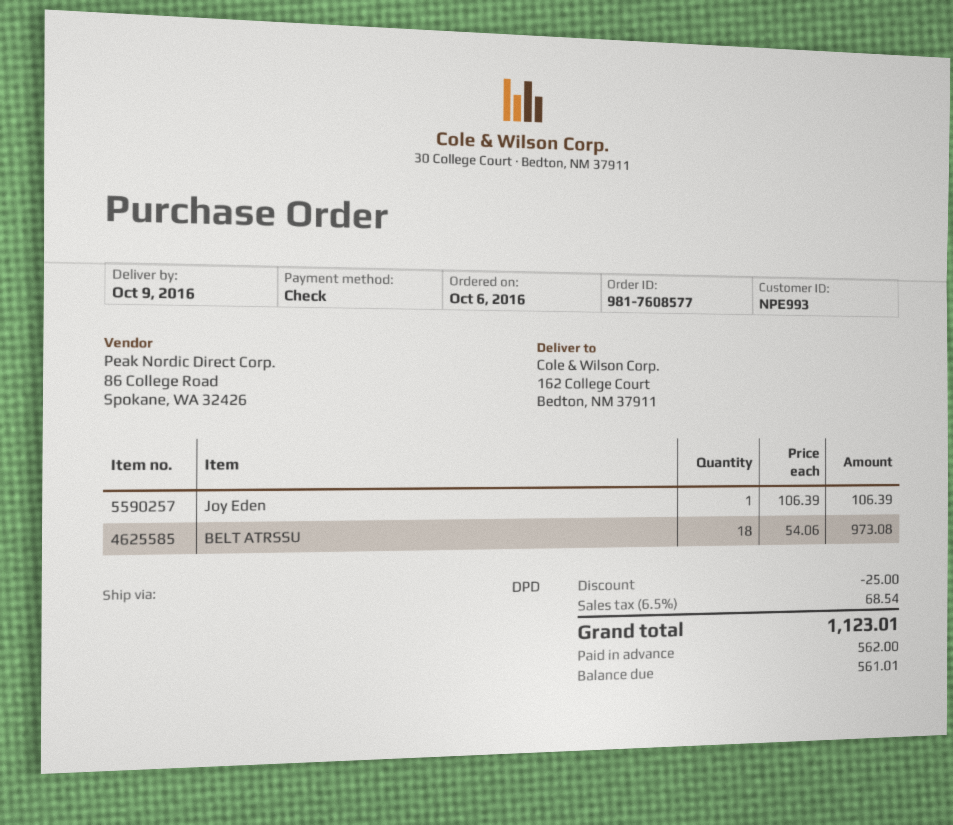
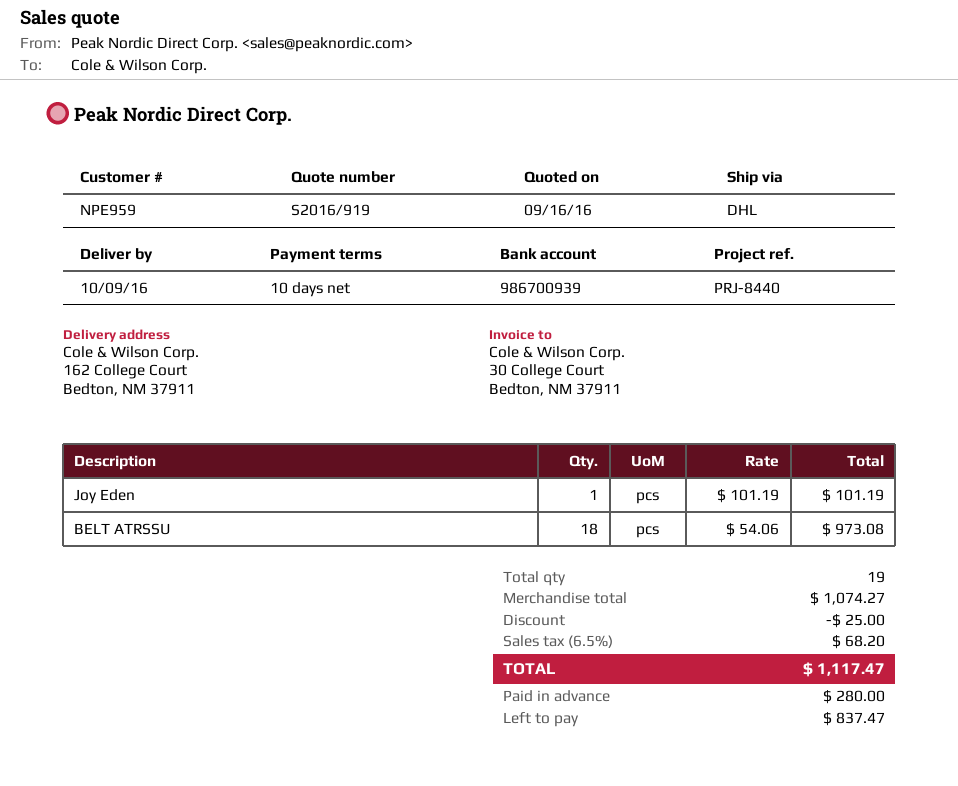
customer number: NPE993 -> NPE959
shipping method: DPD -> DHL
Joy Eden: 1 x 106.39 = 106.39 -> 1 x 101.19 = 101.19
tax: 6.5% = 68.54 -> 6.5% = 68.20
total: 1123.01 -> 1117.47
deposit: 562.00 -> 280.00
balance: 561.01 -> 837.47

